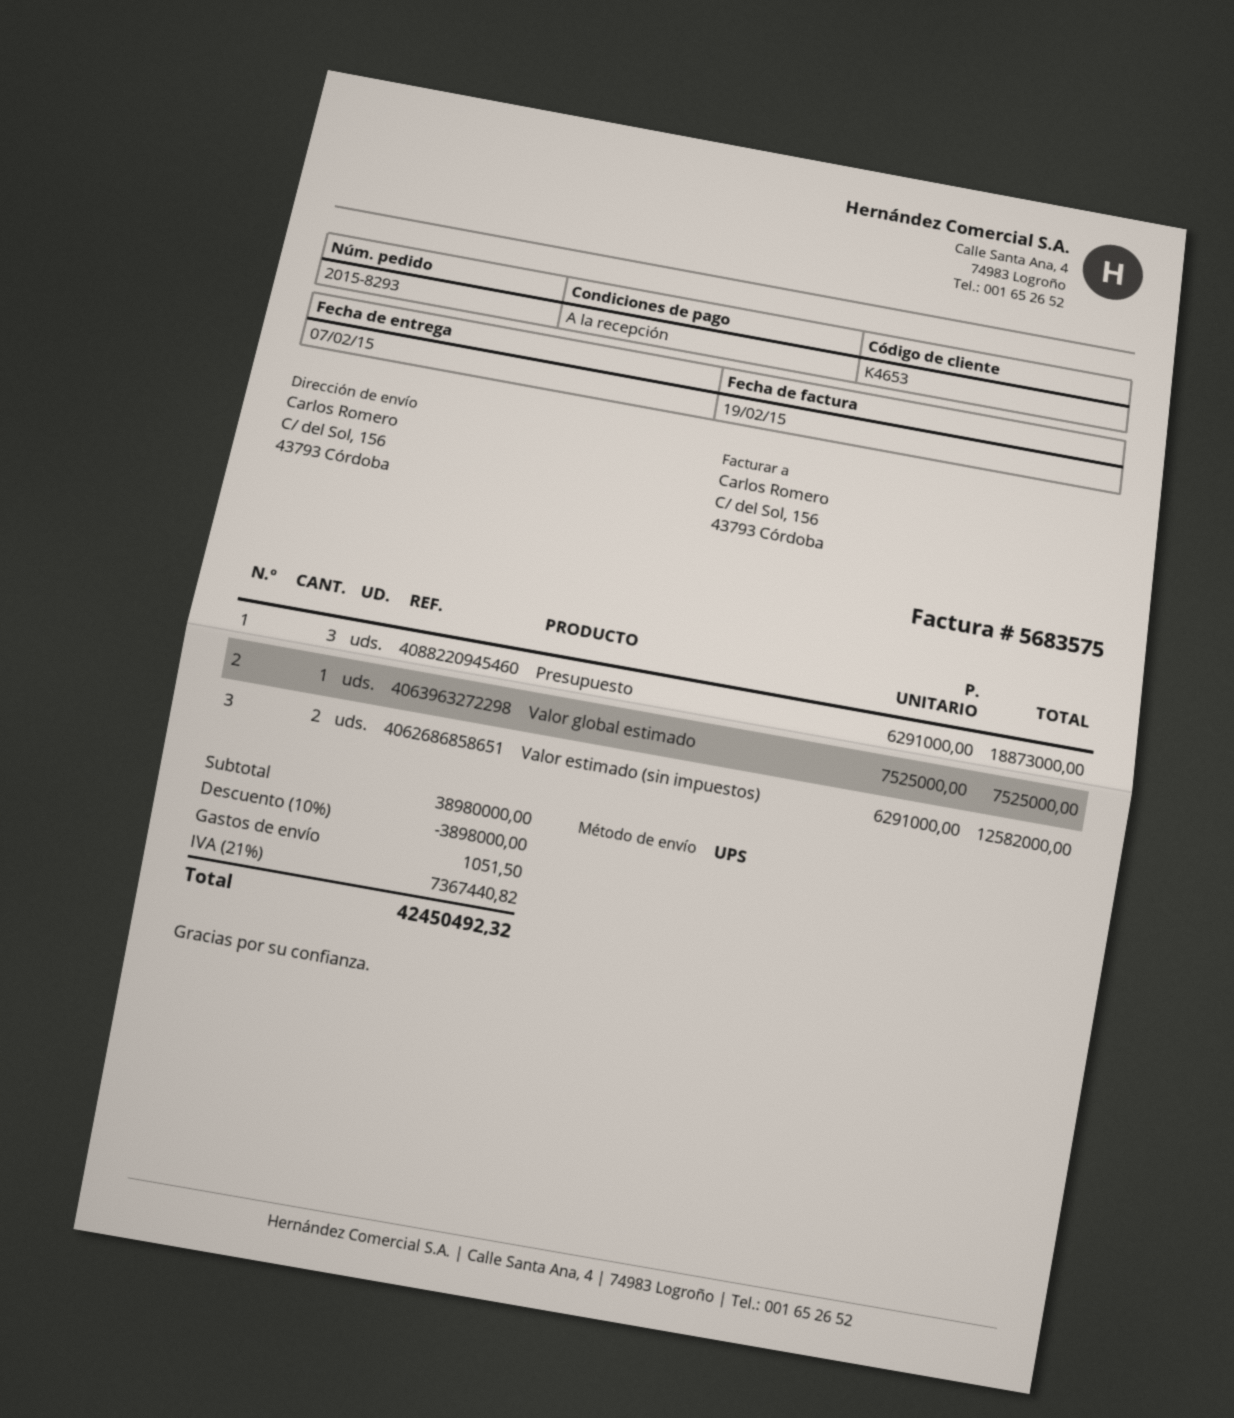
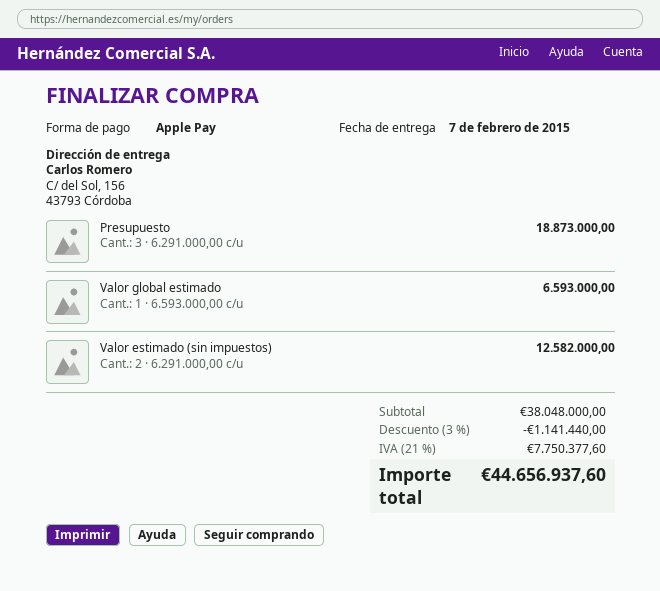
Valor global estimado: 1 x 7525000.00 = 7525000.00 -> 1 x 6593000.00 = 6593000.00
subtotal: 38980000.00 -> 38048000.00
discount: 10% = 3898000.00 -> 3% = 1141440.00
shipping: 1051.50 -> none
tax: 21% = 7367440.82 -> 21% = 7750377.60
total: 42450492.32 -> 44656937.60

